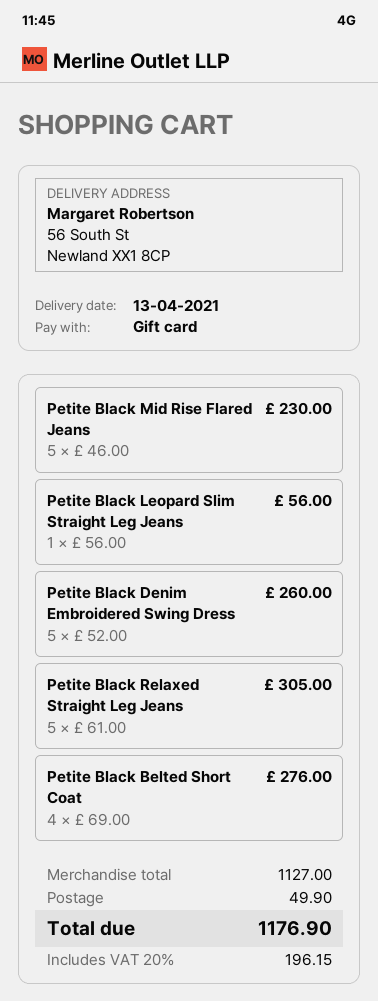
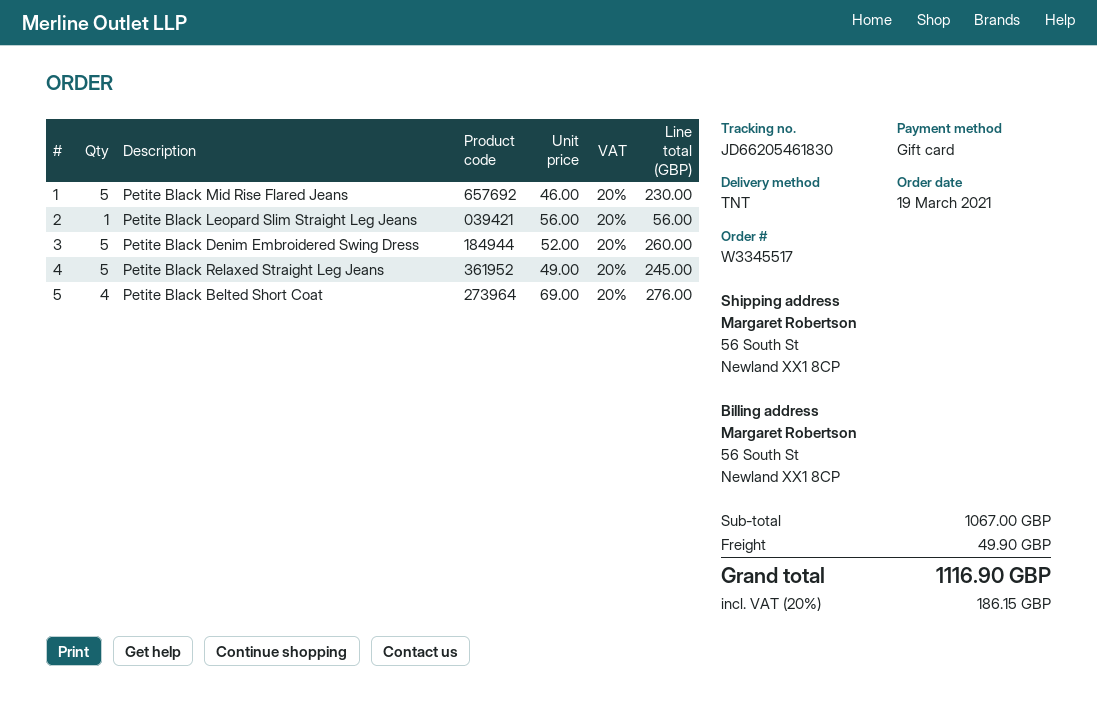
Petite Black Relaxed Straight Leg Jeans: 5 x 61.00 = 305.00 -> 5 x 49.00 = 245.00
subtotal: 1127.00 -> 1067.00
tax: 20% = 196.15 -> 20% = 186.15
total: 1176.90 -> 1116.90

